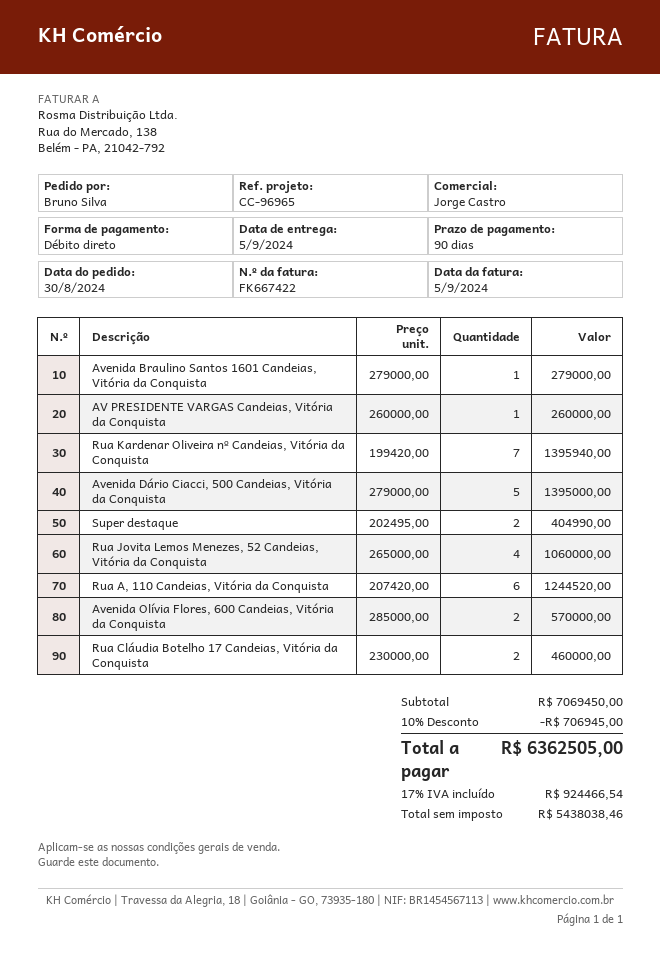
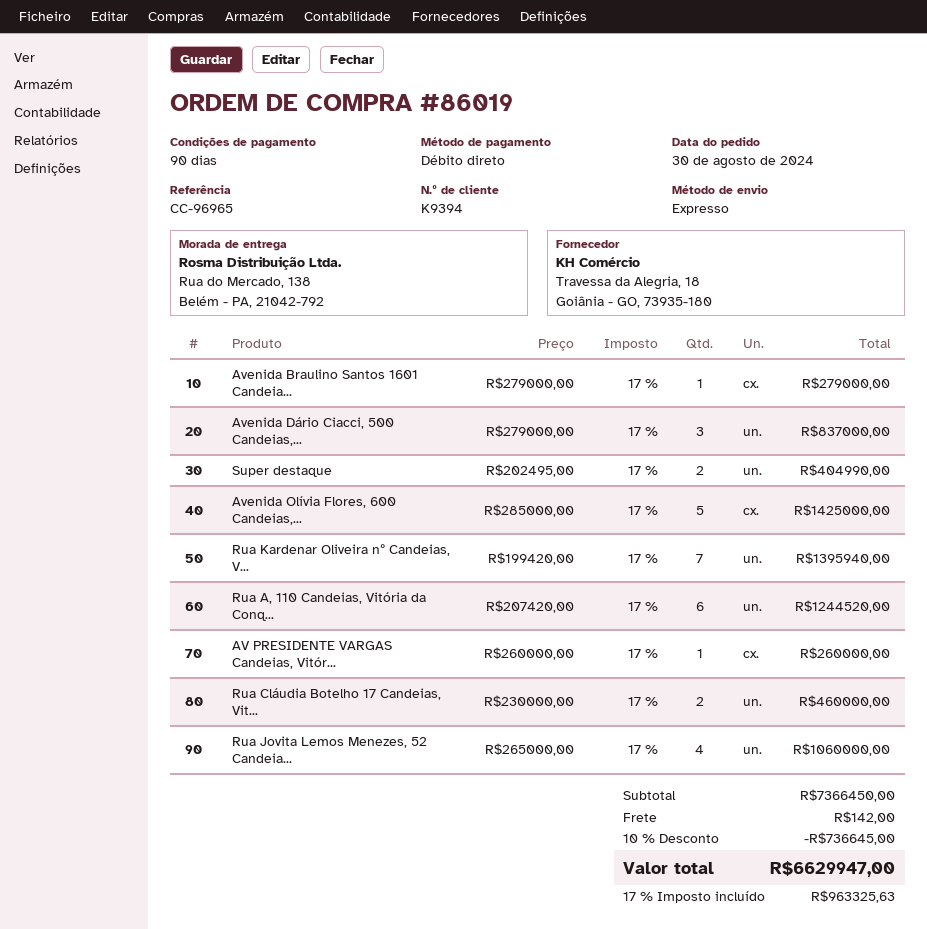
Avenida Dário Ciacci, 500 Candeias, Vitória da Conquista: 5 x 279000.00 = 1395000.00 -> 3 x 279000.00 = 837000.00
Avenida Olívia Flores, 600 Candeias, Vitória da Conquista: 2 x 285000.00 = 570000.00 -> 5 x 285000.00 = 1425000.00
subtotal: 7069450.00 -> 7366450.00
discount: 10% = 706945.00 -> 10% = 736645.00
shipping: none -> 142.00
tax: 17% = 924466.54 -> 17% = 963325.63
total: 6362505.00 -> 6629947.00

